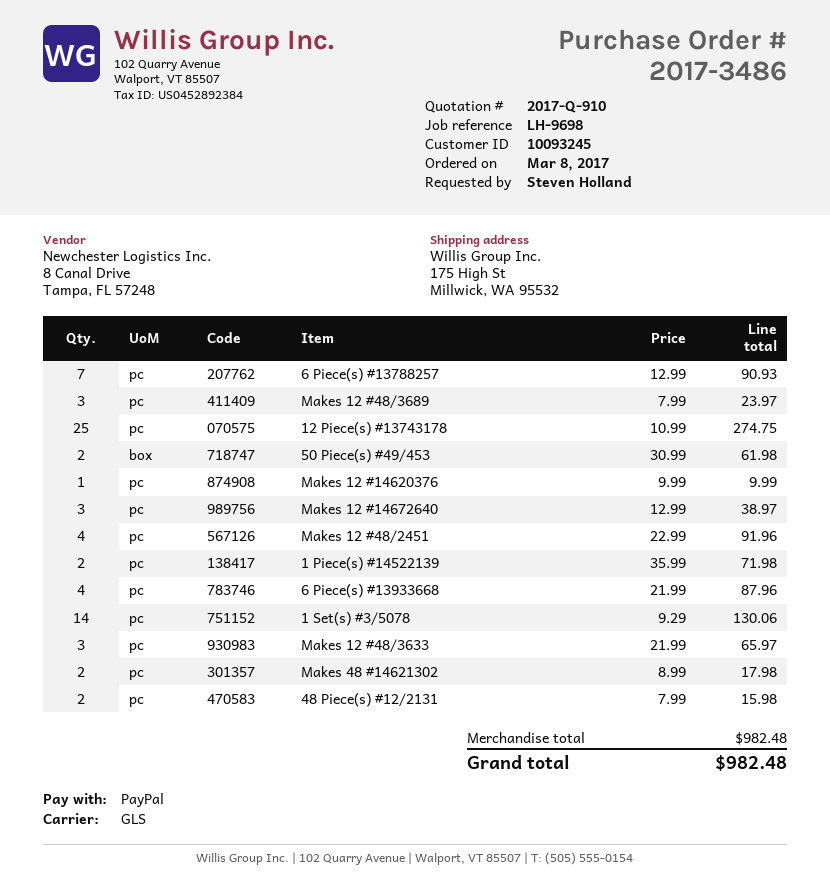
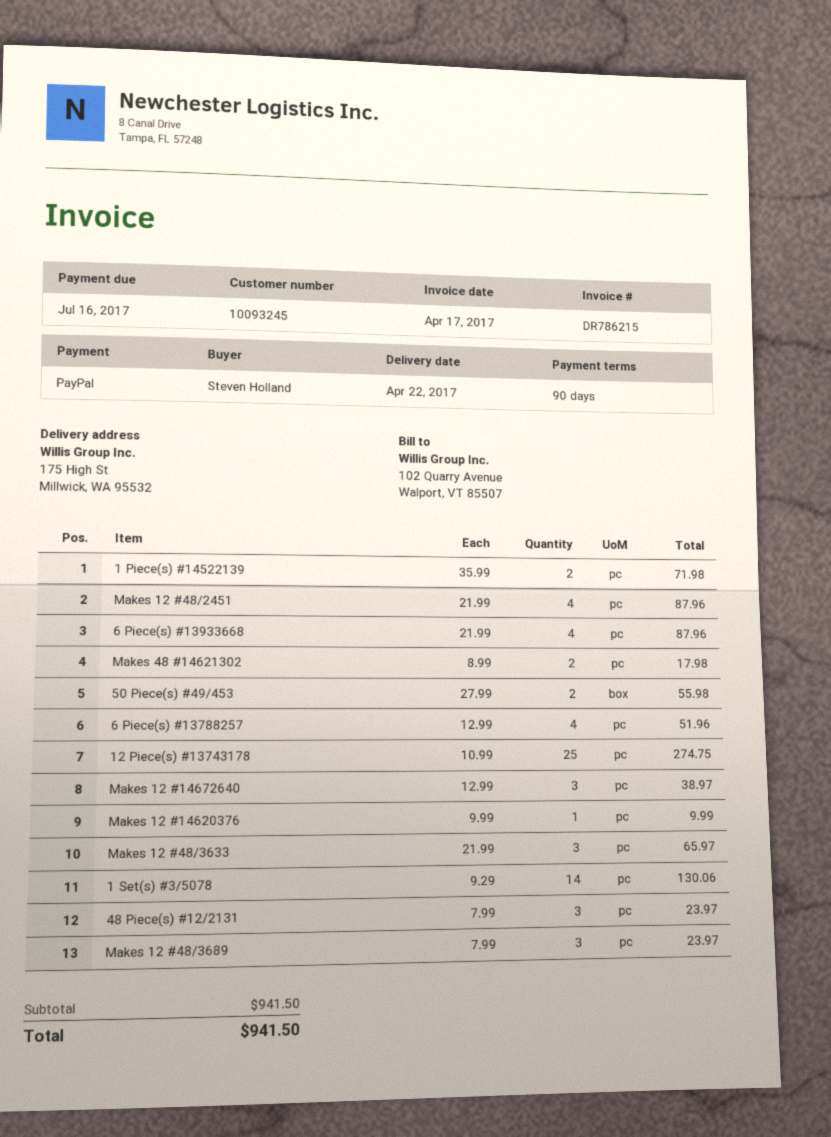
6 Piece(s) #13788257: 7 x 12.99 = 90.93 -> 4 x 12.99 = 51.96
50 Piece(s) #49/453: 2 x 30.99 = 61.98 -> 2 x 27.99 = 55.98
Makes 12 #48/2451: 4 x 22.99 = 91.96 -> 4 x 21.99 = 87.96
48 Piece(s) #12/2131: 2 x 7.99 = 15.98 -> 3 x 7.99 = 23.97
subtotal: 982.48 -> 941.50
total: 982.48 -> 941.50

